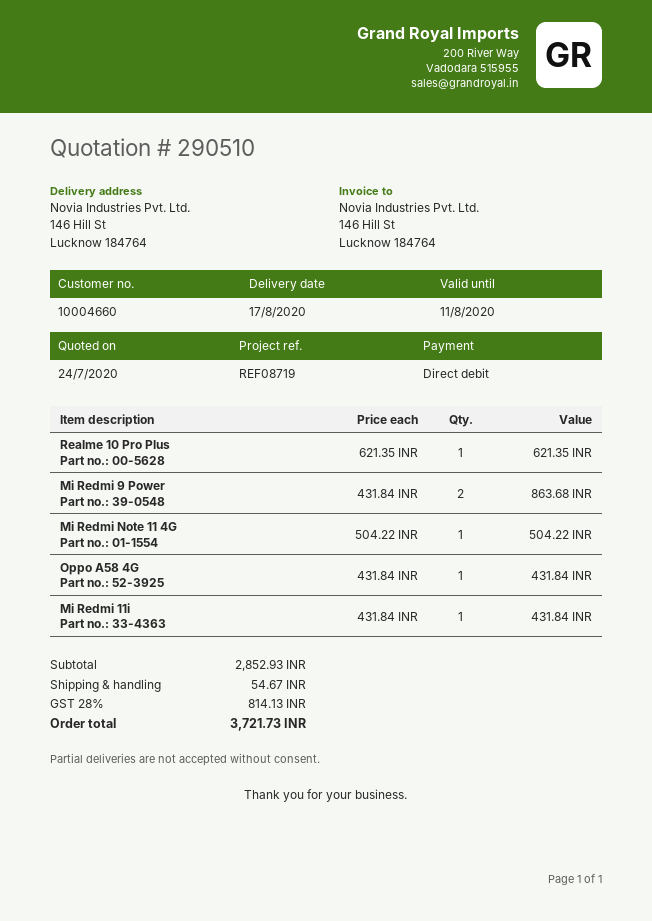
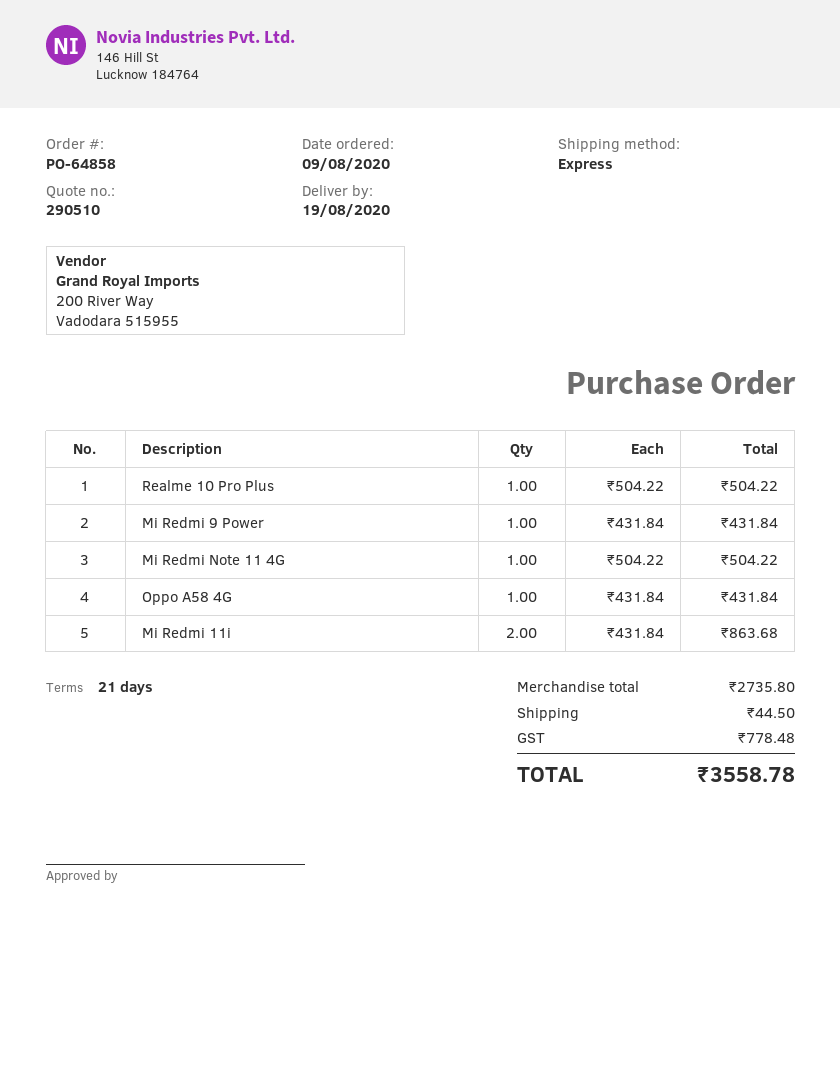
delivery date: 2020-08-17 -> 2020-08-19
Realme 10 Pro Plus: 1 x 621.35 = 621.35 -> 1 x 504.22 = 504.22
Mi Redmi 9 Power: 2 x 431.84 = 863.68 -> 1 x 431.84 = 431.84
Mi Redmi 11i: 1 x 431.84 = 431.84 -> 2 x 431.84 = 863.68
subtotal: 2852.93 -> 2735.80
shipping: 54.67 -> 44.50
tax: 814.13 -> 778.48
total: 3721.73 -> 3558.78

